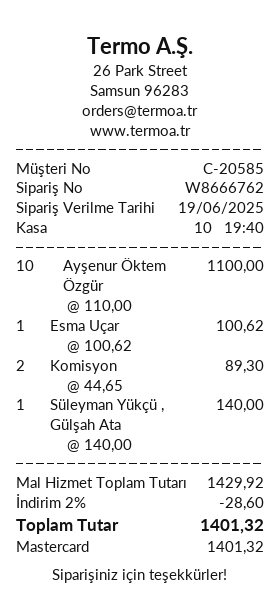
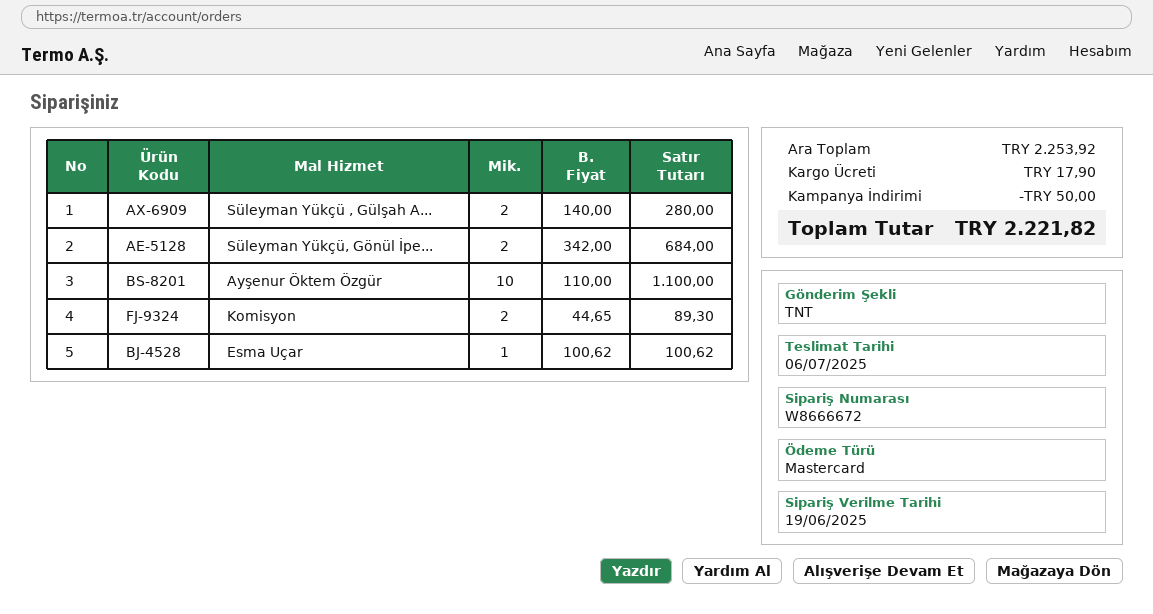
order number: W8666762 -> W8666672
Süleyman Yükçü , Gülşah Ata: 1 x 140.00 = 140.00 -> 2 x 140.00 = 280.00
Süleyman Yükçü, Gönül İpe...: none -> 2 x 342.00 = 684.00
subtotal: 1429.92 -> 2253.92
discount: 28.60 -> 50.00
shipping: none -> 17.90
total: 1401.32 -> 2221.82

